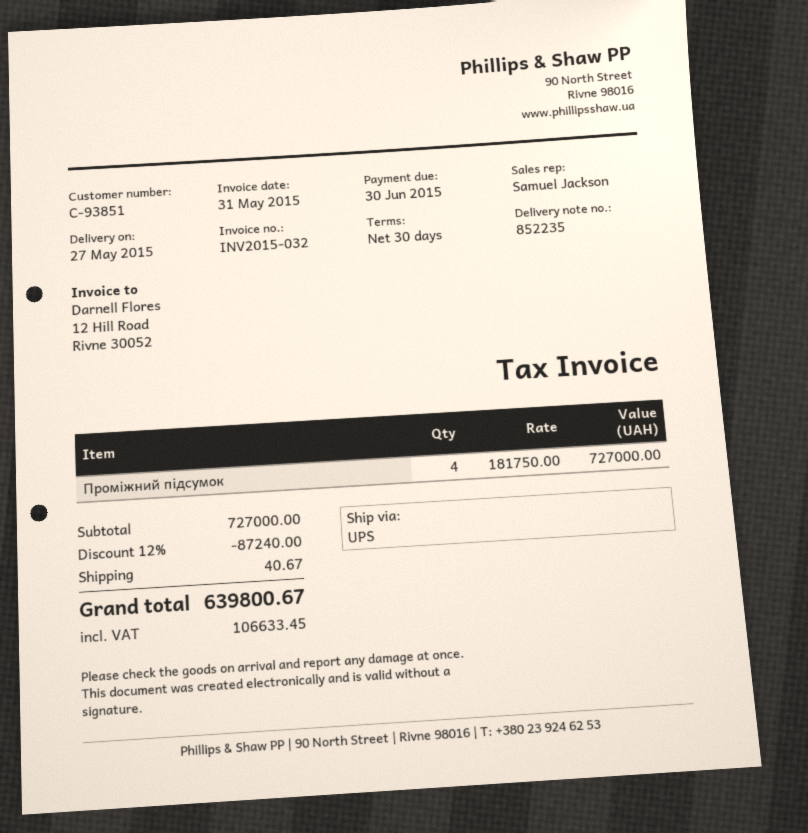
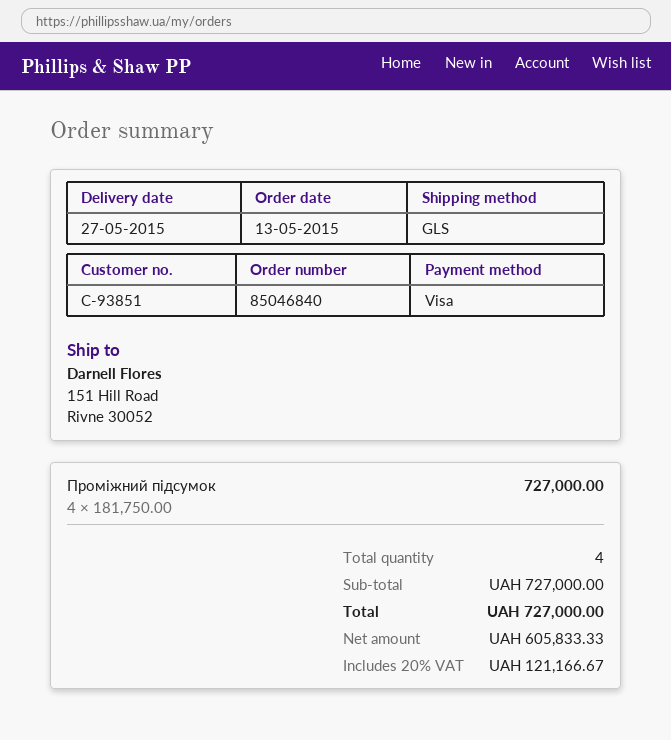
shipping method: UPS -> GLS
discount: 12% = 87240.00 -> none
shipping: 40.67 -> none
tax: 106633.45 -> 121166.67
total: 639800.67 -> 727000.00

